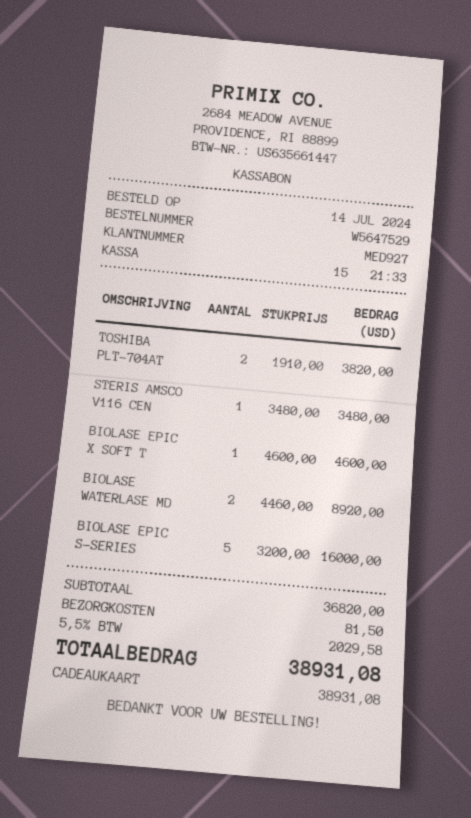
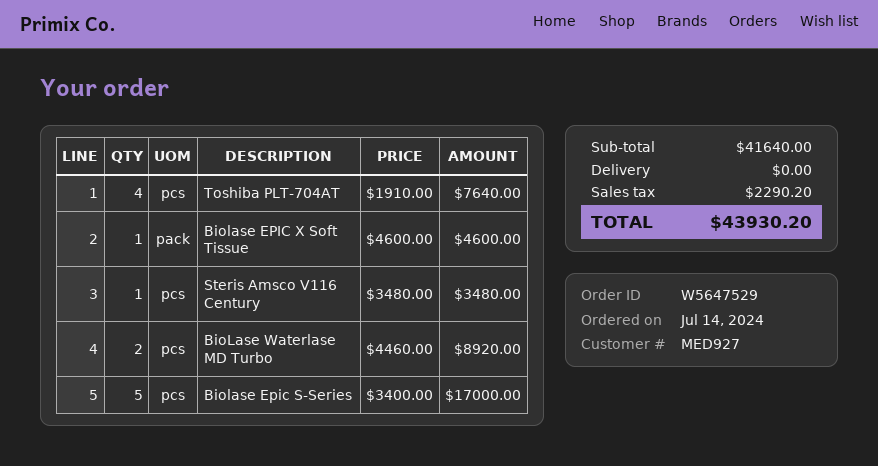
TOSHIBA PLT-704AT: 2 x 1910.00 = 3820.00 -> 4 x 1910.00 = 7640.00
BIOLASE EPIC S-SERIES: 5 x 3200.00 = 16000.00 -> 5 x 3400.00 = 17000.00
subtotal: 36820.00 -> 41640.00
shipping: 81.50 -> 0.00
tax: 2029.58 -> 2290.20
total: 38931.08 -> 43930.20

